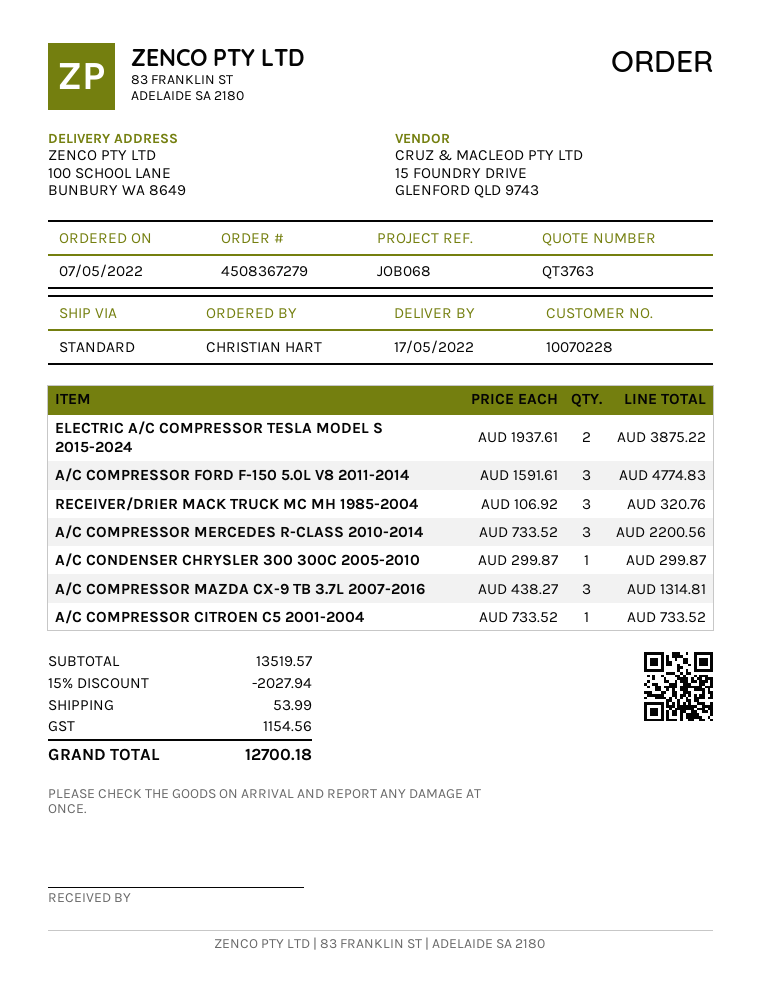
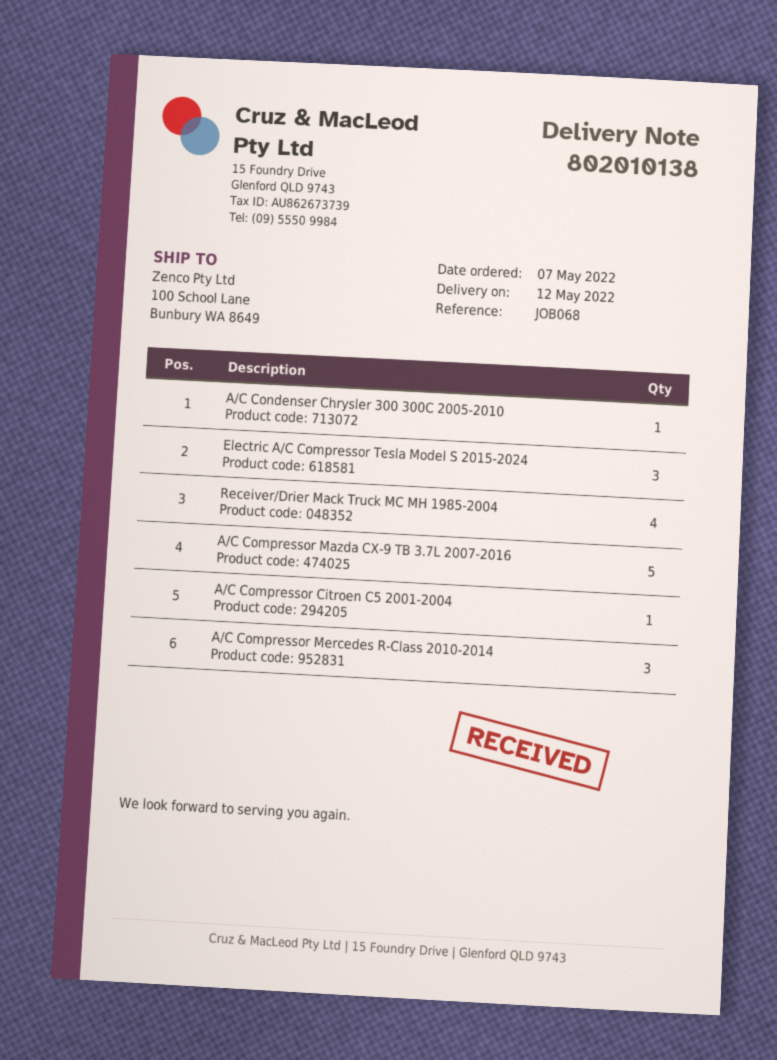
delivery date: 2022-05-17 -> 2022-05-12
ELECTRIC A/C COMPRESSOR TESLA MODEL S 2015-2024: 2 -> 3
A/C COMPRESSOR FORD F-150 5.0L V8 2011-2014: 3 -> none
RECEIVER/DRIER MACK TRUCK MC MH 1985-2004: 3 -> 4
A/C COMPRESSOR MAZDA CX-9 TB 3.7L 2007-2016: 3 -> 5

